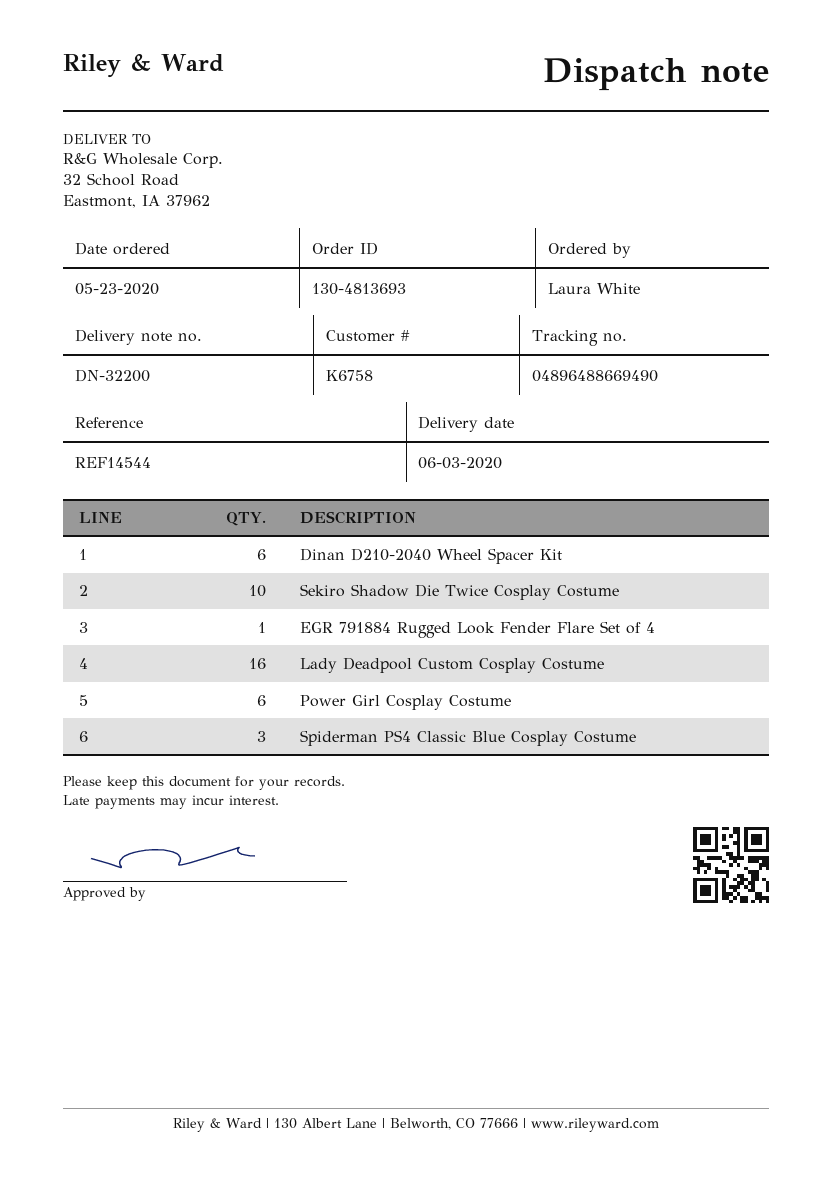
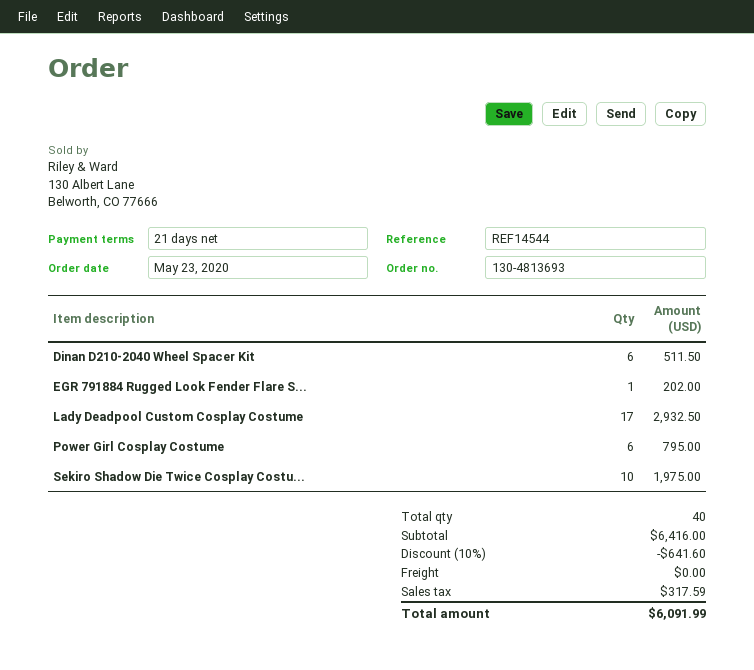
Lady Deadpool Custom Cosplay Costume: 16 -> 17
Spiderman PS4 Classic Blue Cosplay Costume: 3 -> none

